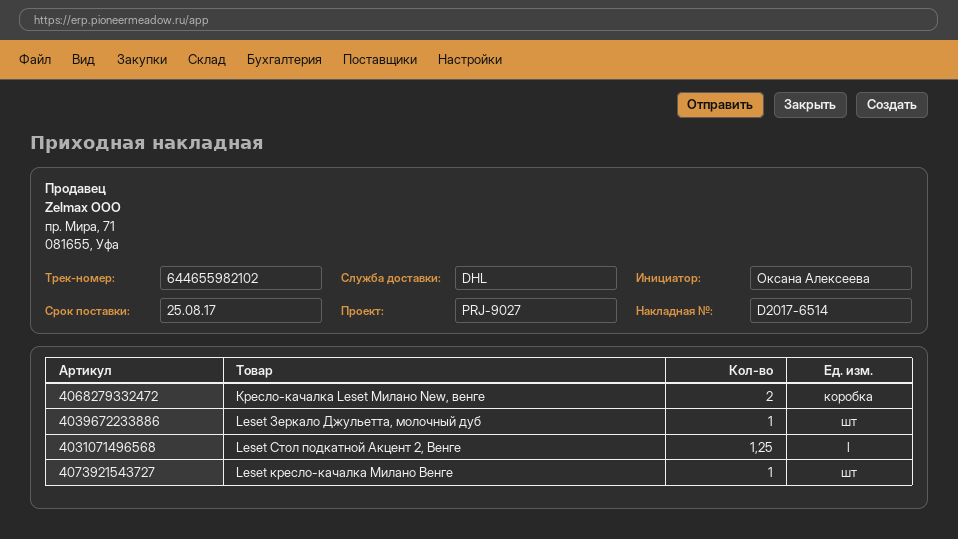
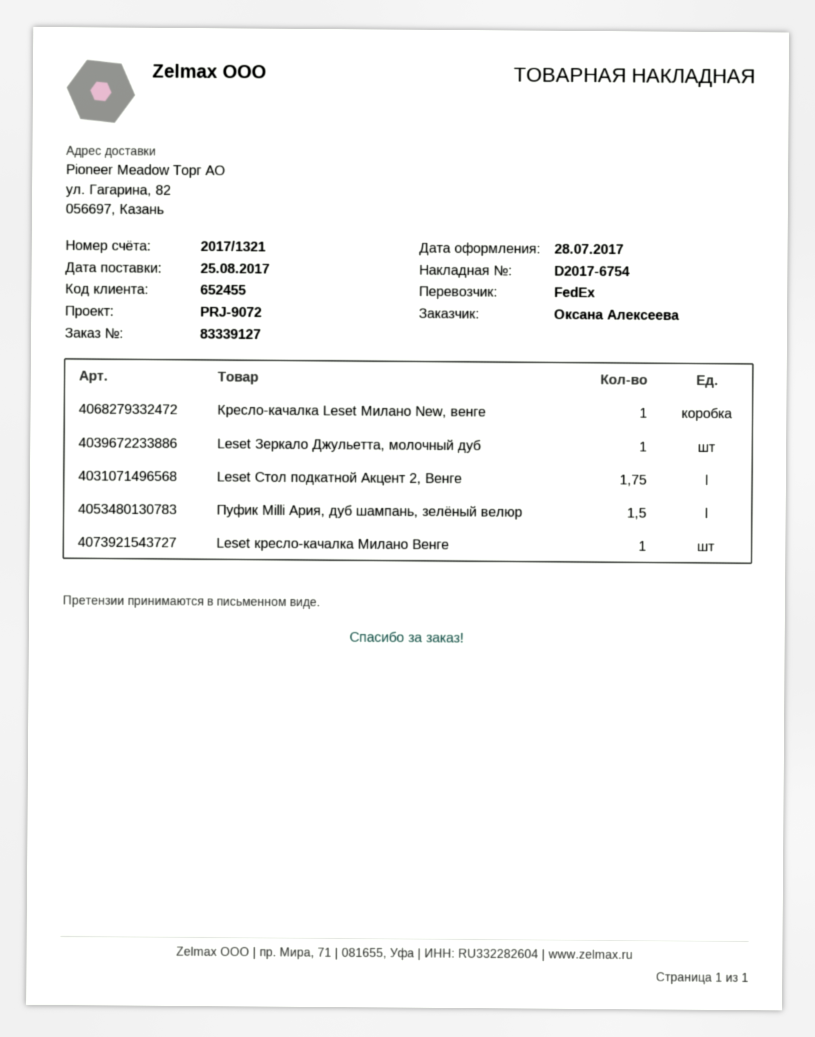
delivery note number: D2017-6514 -> D2017-6754
reference: PRJ-9027 -> PRJ-9072
shipping method: DHL -> FedEx
Кресло-качалка Leset Милано New, венге: 2 -> 1
Leset Стол подкатной Акцент 2, Венге: 1.25 -> 1.75
Пуфик Milli Ария, дуб шампань, зелёный велюр: none -> 1.5

